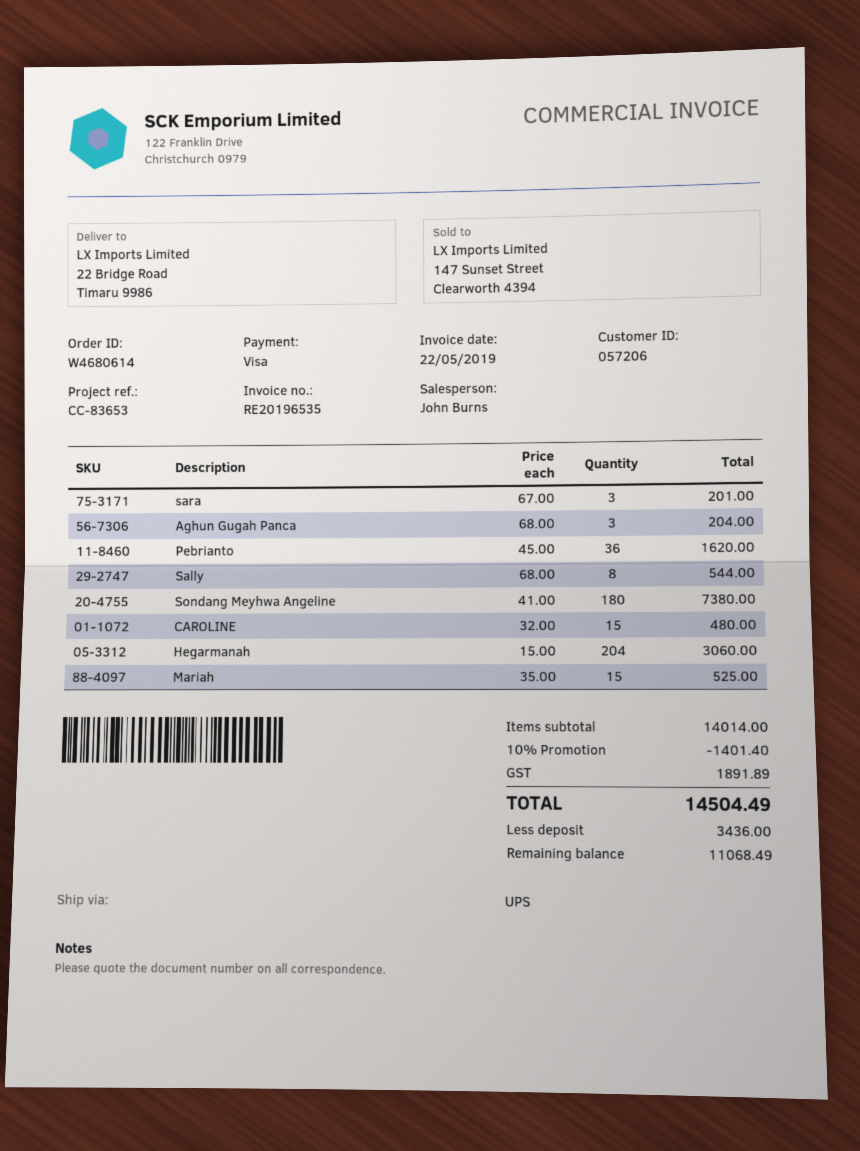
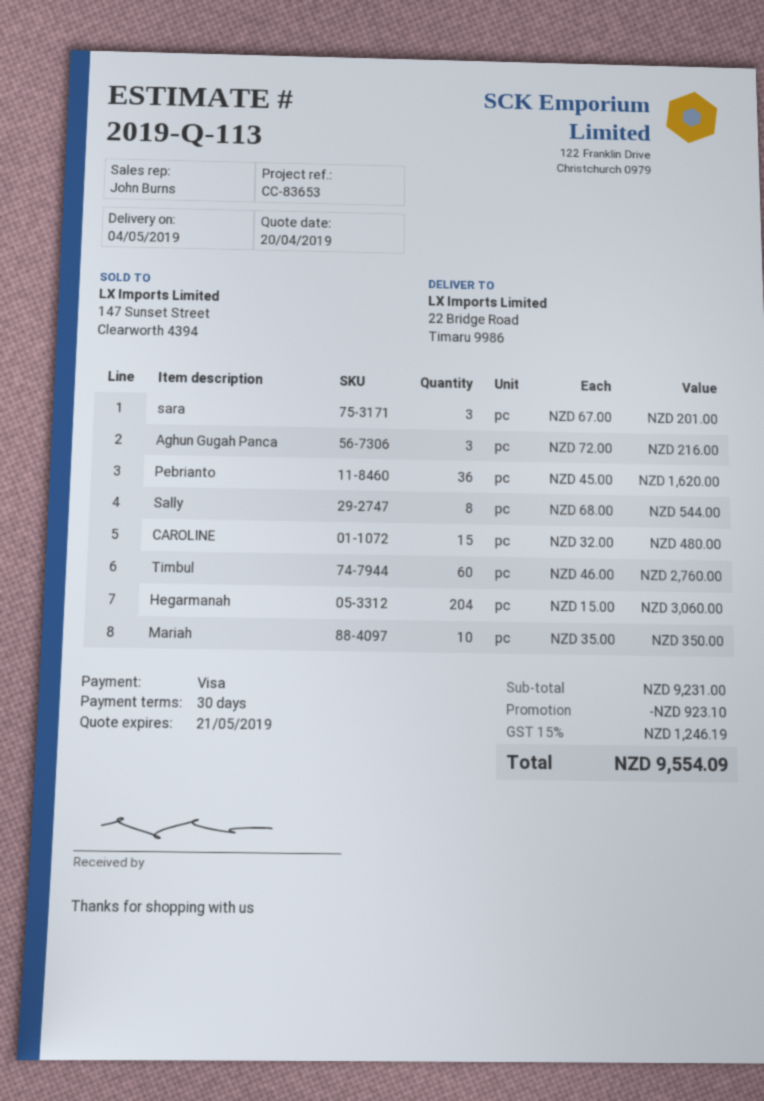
Aghun Gugah Panca: 3 x 68.00 = 204.00 -> 3 x 72.00 = 216.00
Sondang Meyhwa Angeline: 180 x 41.00 = 7380.00 -> none
Mariah: 15 x 35.00 = 525.00 -> 10 x 35.00 = 350.00
Timbul: none -> 60 x 46.00 = 2760.00
subtotal: 14014.00 -> 9231.00
discount: 1401.40 -> 923.10
tax: 1891.89 -> 1246.19
total: 14504.49 -> 9554.09

